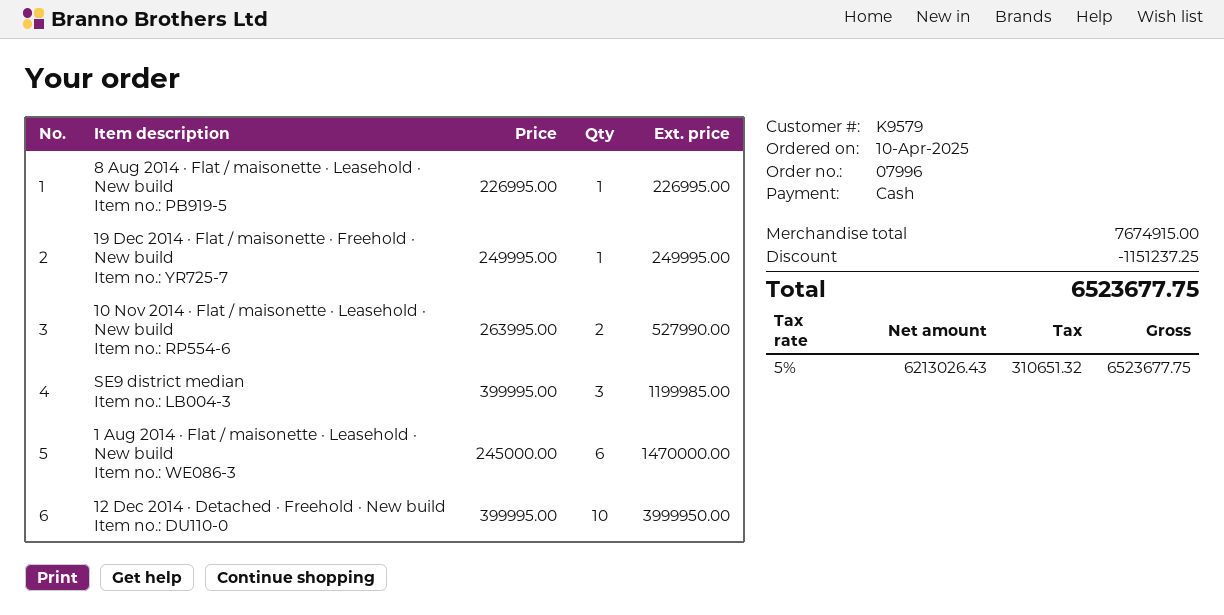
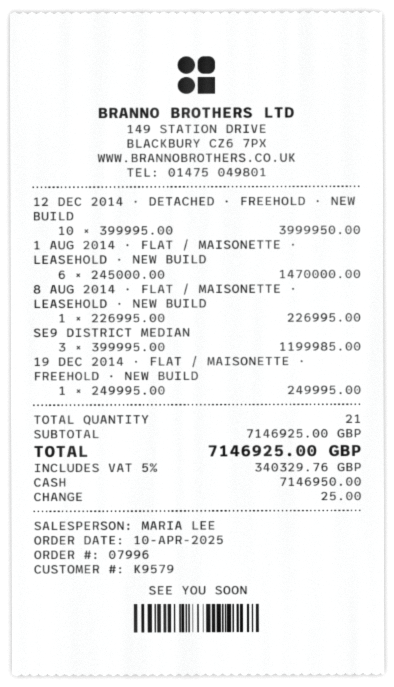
10 Nov 2014 · Flat / maisonette · Leasehold · New build: 2 x 263995.00 = 527990.00 -> none
subtotal: 7674915.00 -> 7146925.00
discount: 1151237.25 -> none
tax: 5% = 310651.32 -> 5% = 340329.76
total: 6523677.75 -> 7146925.00

